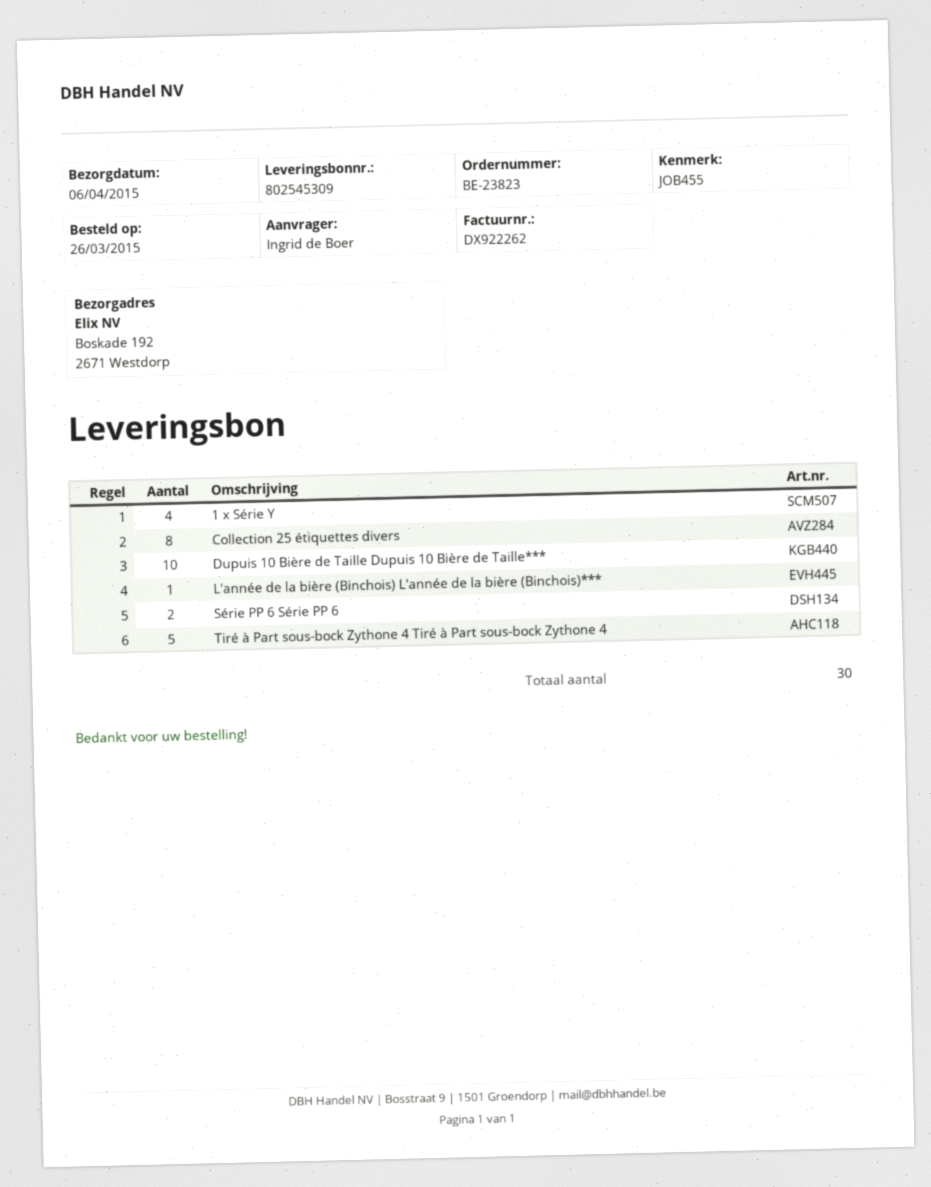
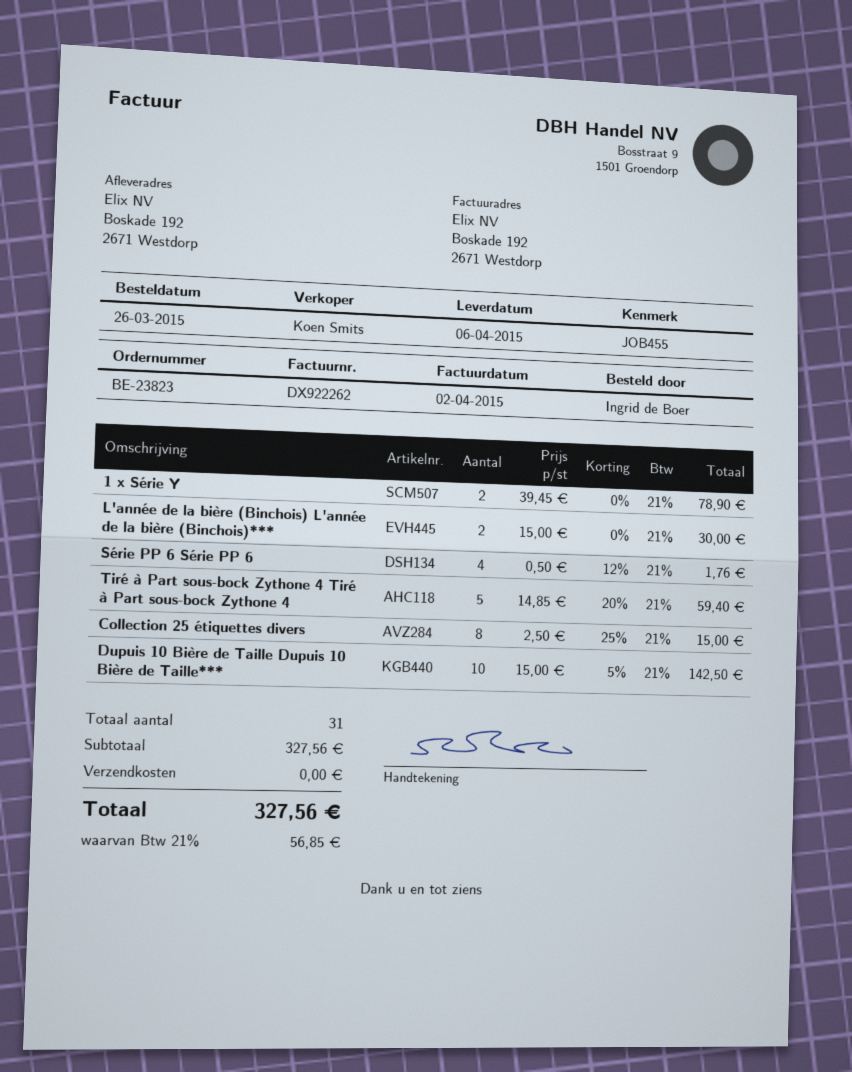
1 x Série Y: 4 -> 2
L'année de la bière (Binchois) L'année de la bière (Binchois)***: 1 -> 2
Série PP 6 Série PP 6: 2 -> 4
total quantity: 30 -> 31

